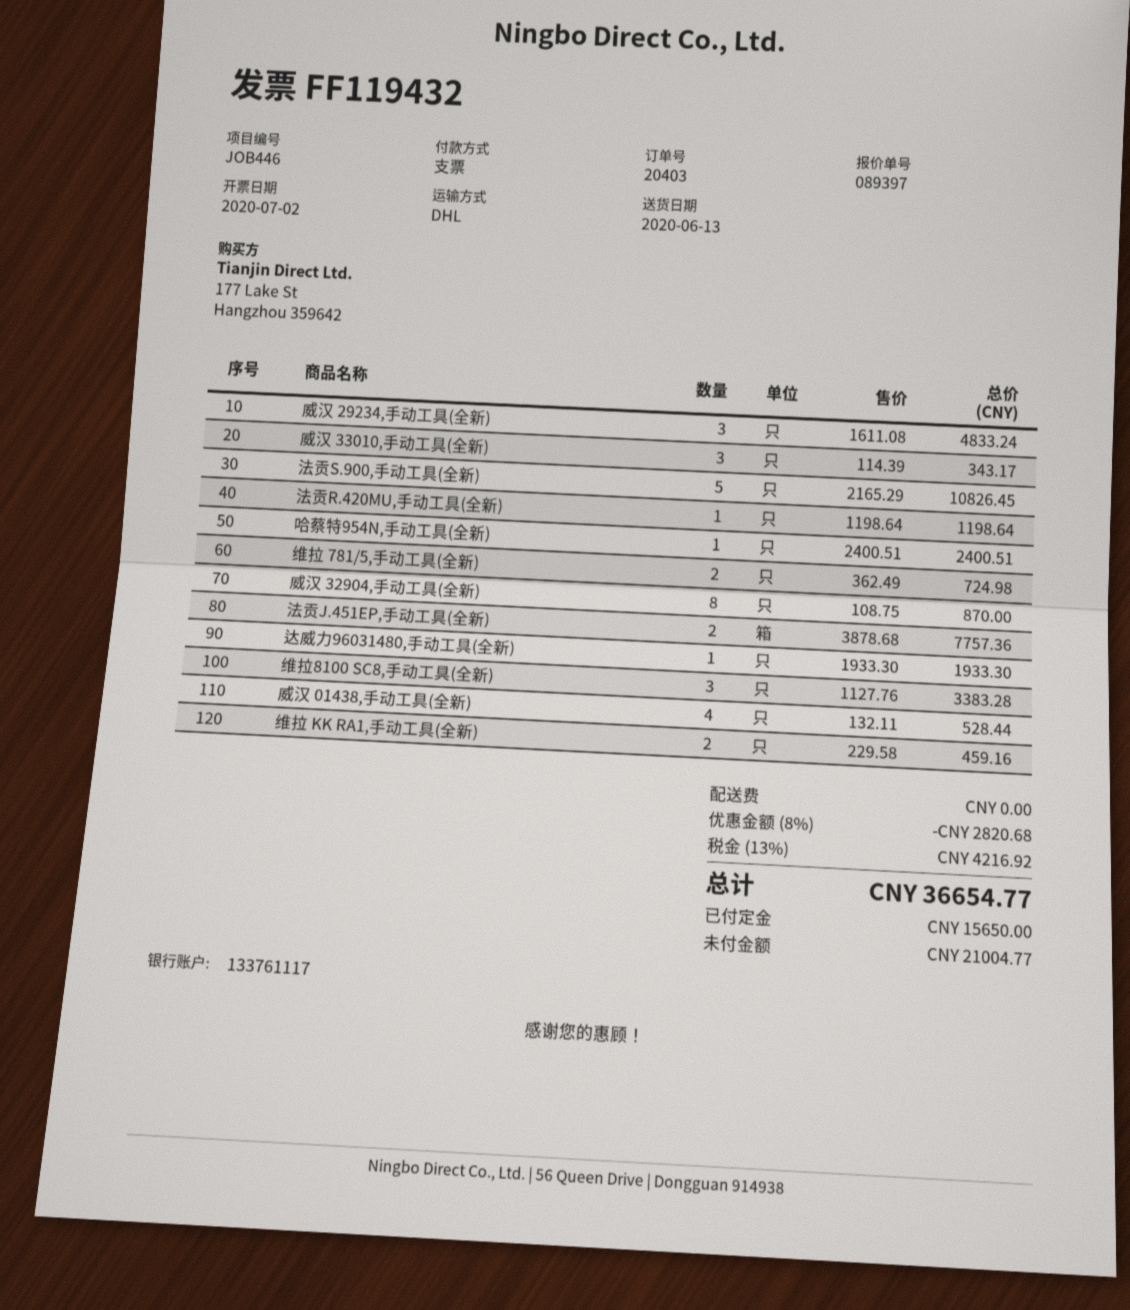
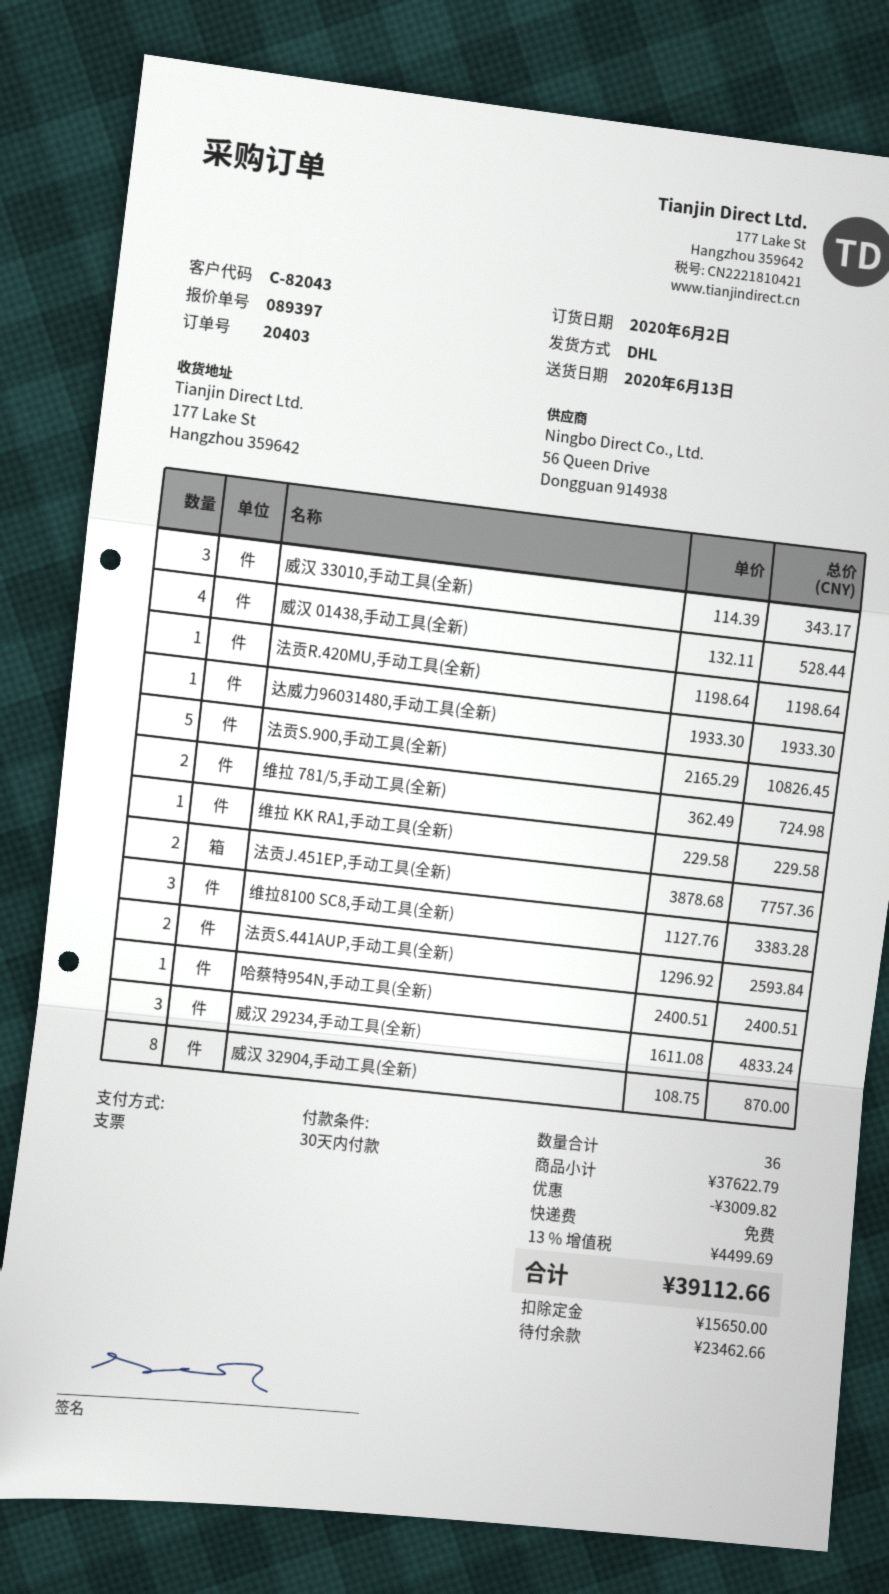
维拉 KK RA1,手动工具(全新): 2 x 229.58 = 459.16 -> 1 x 229.58 = 229.58
法贡S.441AUP,手动工具(全新): none -> 2 x 1296.92 = 2593.84
discount: 2820.68 -> 3009.82
tax: 13% = 4216.92 -> 13% = 4499.69
total: 36654.77 -> 39112.66
balance: 21004.77 -> 23462.66

